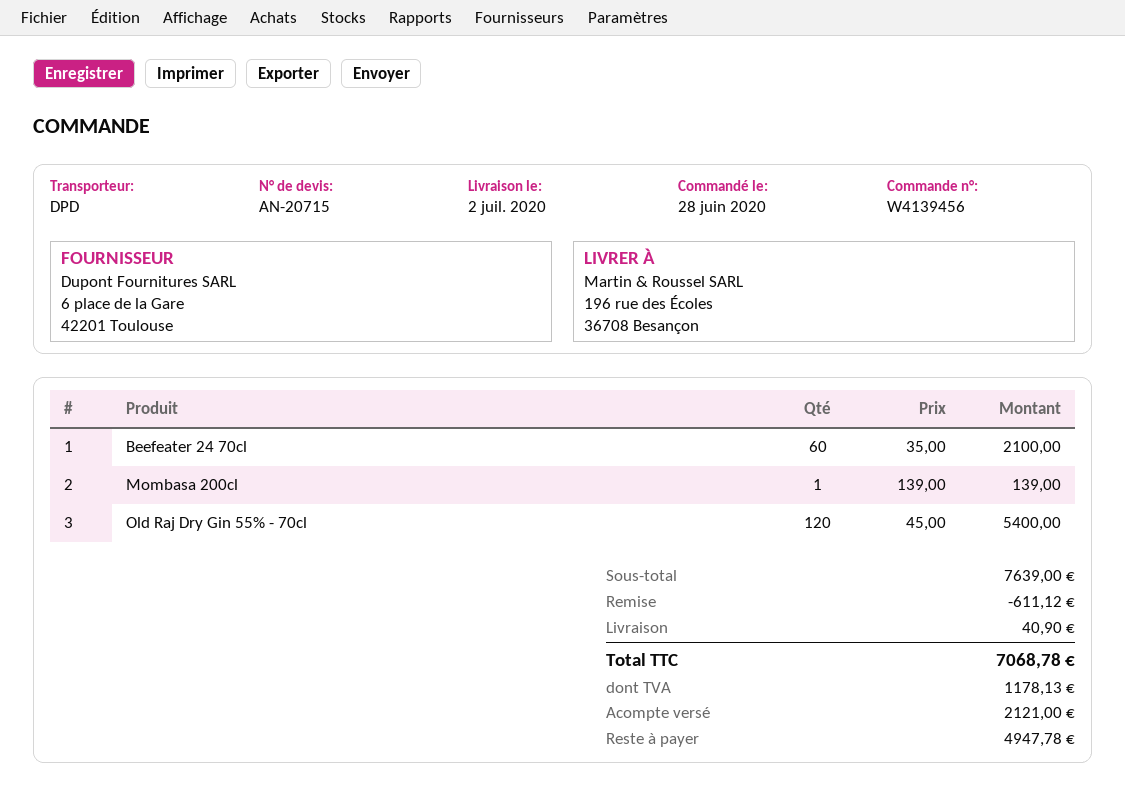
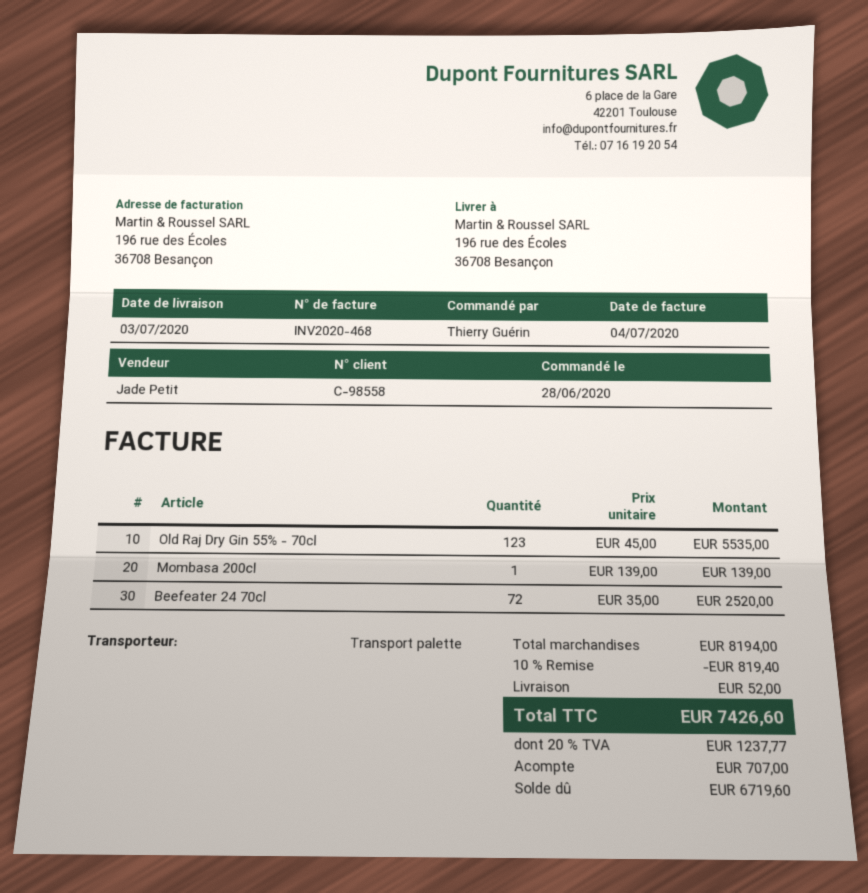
delivery date: 2020-07-02 -> 2020-07-03
shipping method: DPD -> pallet freight
Beefeater 24 70cl: 60 x 35.00 = 2100.00 -> 72 x 35.00 = 2520.00
Old Raj Dry Gin 55% - 70cl: 120 x 45.00 = 5400.00 -> 123 x 45.00 = 5535.00
subtotal: 7639.00 -> 8194.00
discount: 611.12 -> 819.40
shipping: 40.90 -> 52.00
tax: 1178.13 -> 1237.77
total: 7068.78 -> 7426.60
deposit: 2121.00 -> 707.00
balance: 4947.78 -> 6719.60

